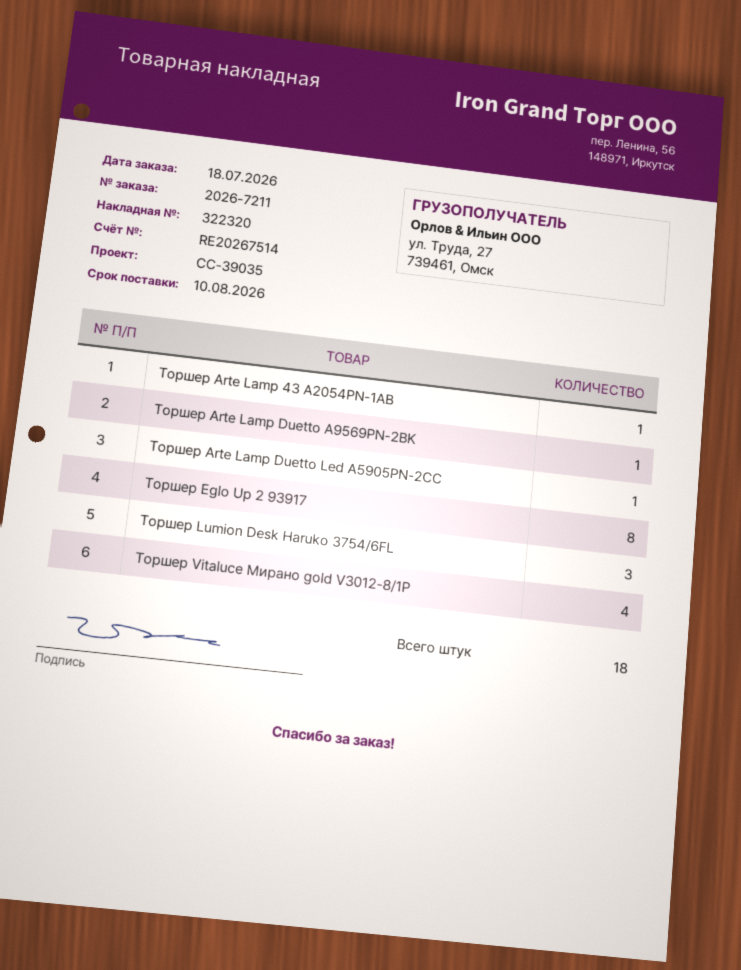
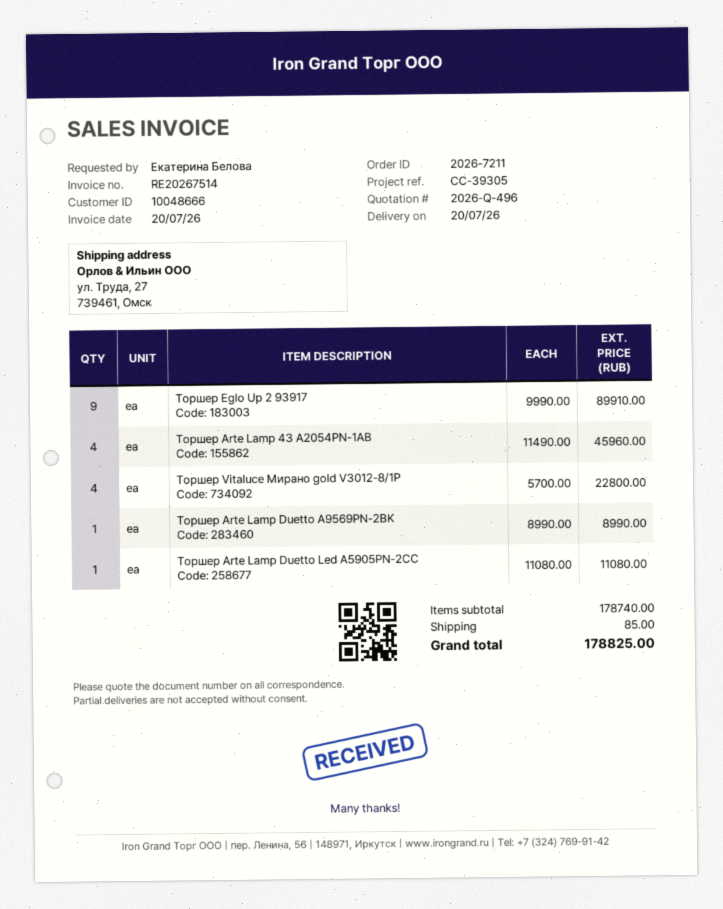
delivery date: 2026-08-10 -> 2026-07-20
reference: CC-39035 -> CC-39305
Торшер Arte Lamp 43 A2054PN-1AB: 1 -> 4
Торшер Eglo Up 2 93917: 8 -> 9
Торшер Lumion Desk Haruko 3754/6FL: 3 -> none

